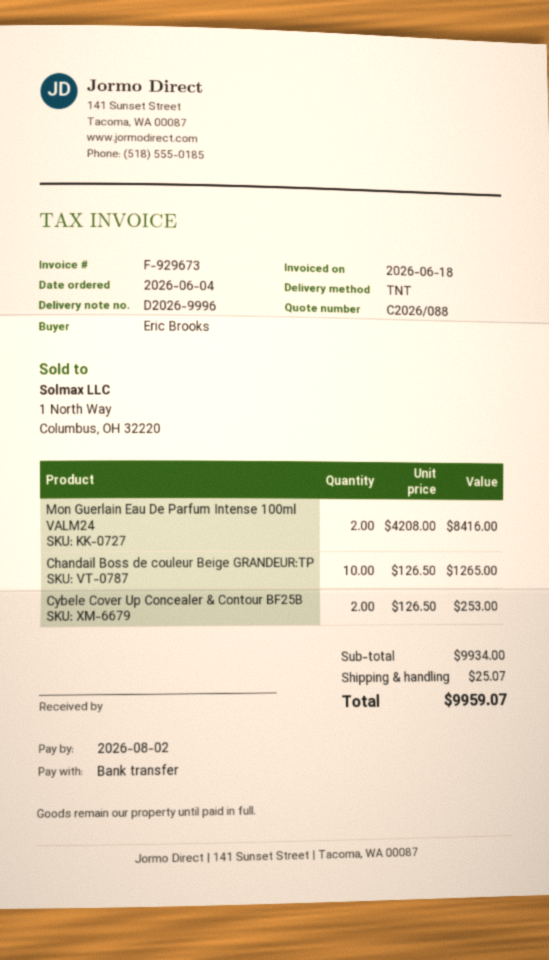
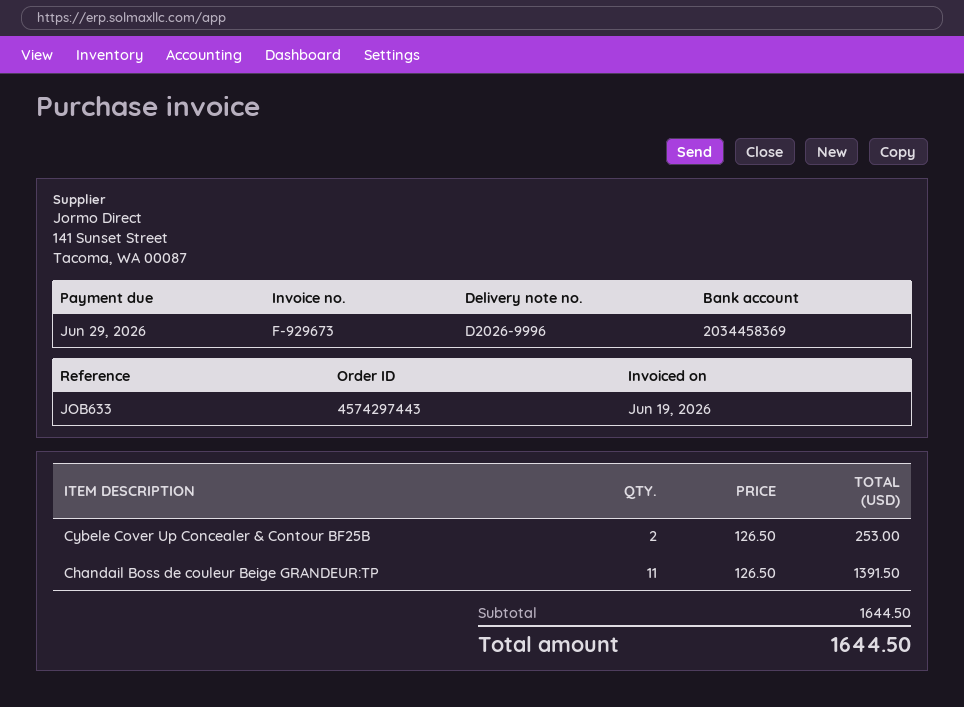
invoice date: 2026-06-18 -> 2026-06-19
due date: 2026-08-02 -> 2026-06-29
Mon Guerlain Eau De Parfum Intense 100ml VALM24: 2 x 4208.00 = 8416.00 -> none
Chandail Boss de couleur Beige GRANDEUR:TP: 10 x 126.50 = 1265.00 -> 11 x 126.50 = 1391.50
subtotal: 9934.00 -> 1644.50
shipping: 25.07 -> none
total: 9959.07 -> 1644.50

